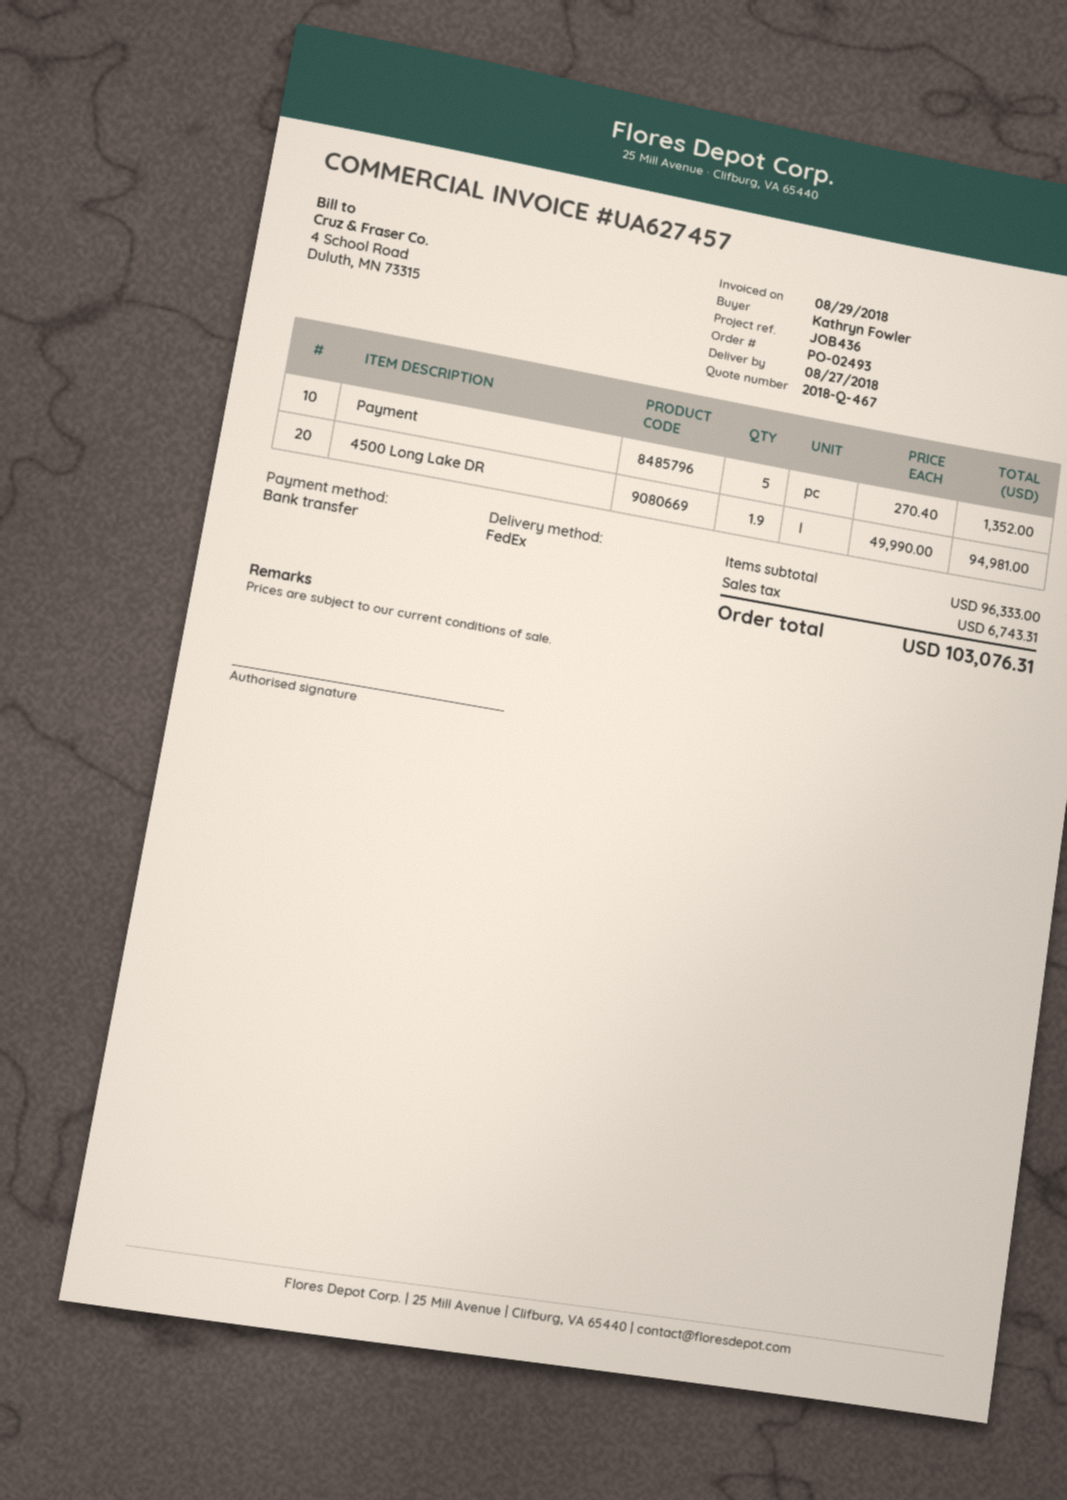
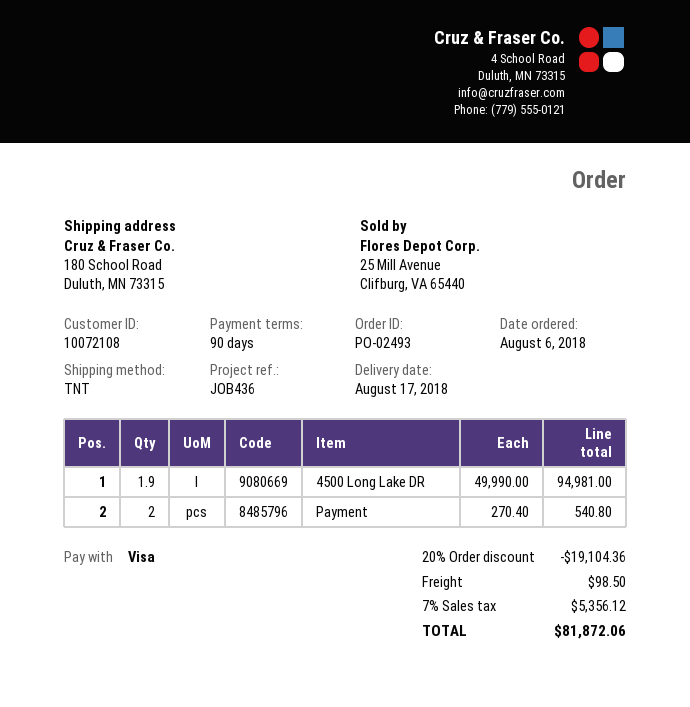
delivery date: 2018-08-27 -> 2018-08-17
payment method: bank transfer -> Visa
shipping method: FedEx -> TNT
Payment: 5 x 270.40 = 1352.00 -> 2 x 270.40 = 540.80
discount: none -> 20% = 19104.36
shipping: none -> 98.50
tax: 6743.31 -> 5356.12
total: 103076.31 -> 81872.06

